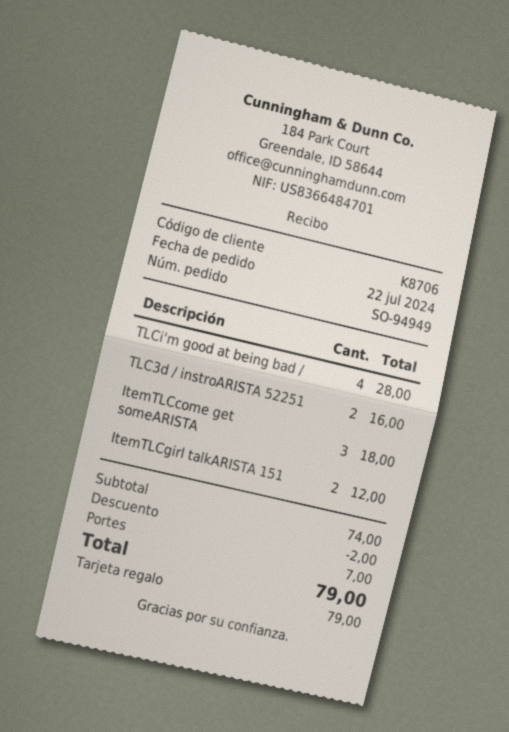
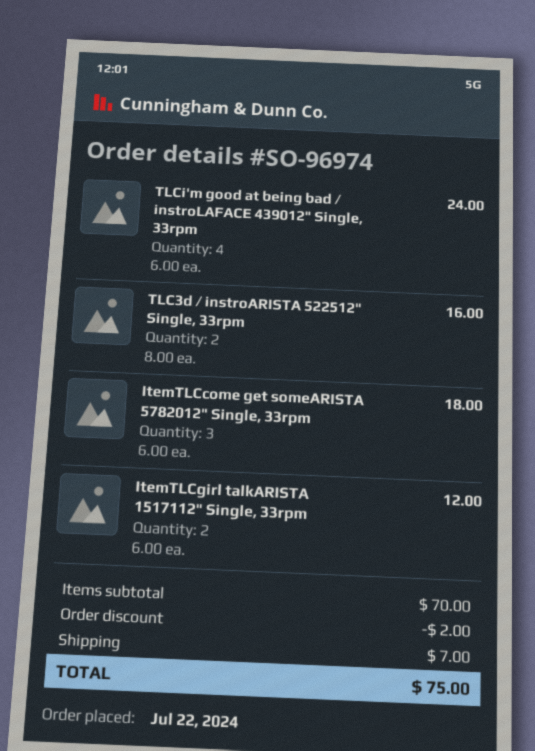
order number: SO-94949 -> SO-96974
TLCi'm good at being bad /: 4 for 28.00 -> 4 for 24.00
subtotal: 74.00 -> 70.00
total: 79.00 -> 75.00

